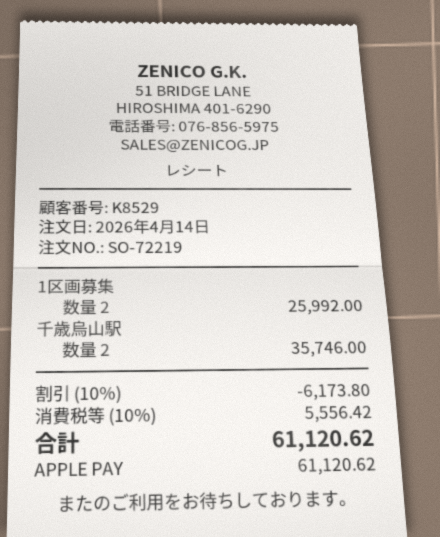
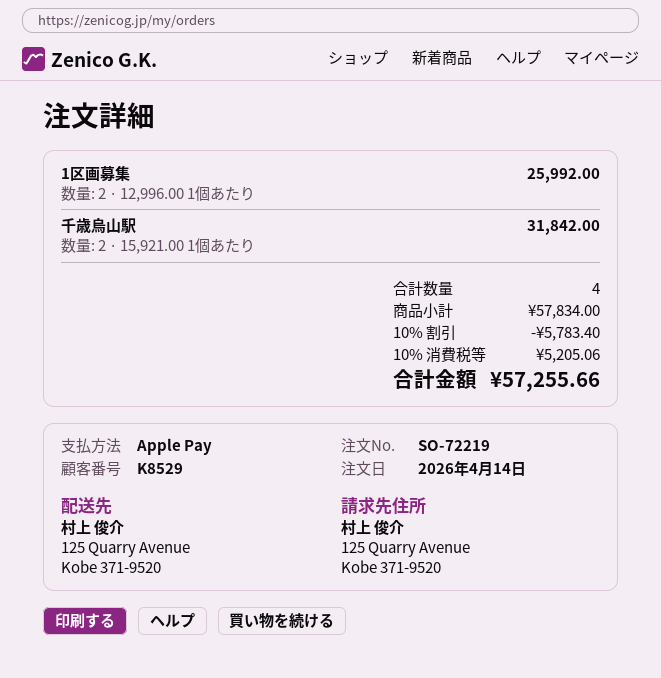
千歳烏山駅: 2 for 35746.00 -> 2 for 31842.00
discount: 10% = 6173.80 -> 10% = 5783.40
tax: 10% = 5556.42 -> 10% = 5205.06
total: 61120.62 -> 57255.66

